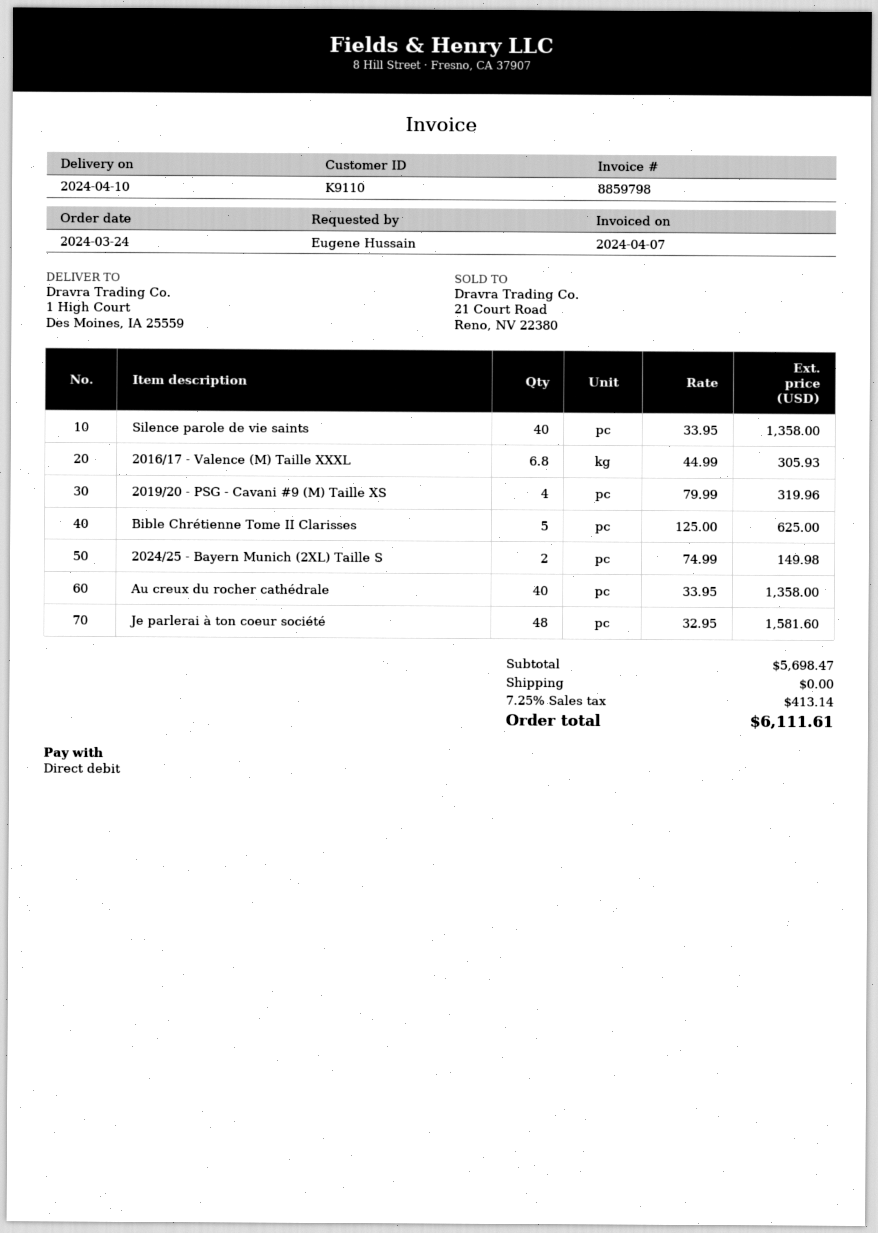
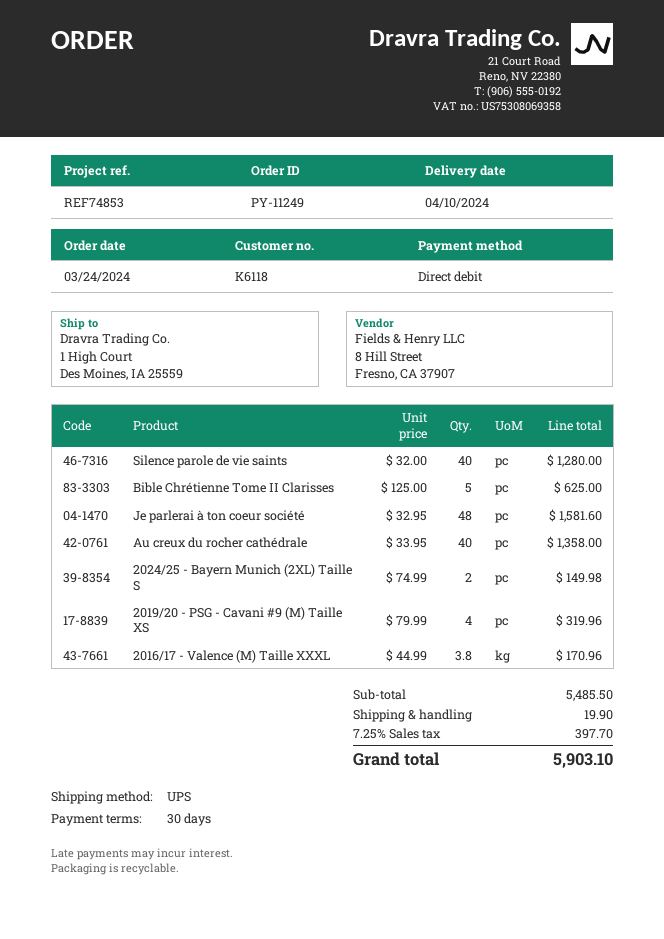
customer number: K9110 -> K6118
Silence parole de vie saints: 40 x 33.95 = 1358.00 -> 40 x 32.00 = 1280.00
2016/17 - Valence (M) Taille XXXL: 6.8 x 44.99 = 305.93 -> 3.8 x 44.99 = 170.96
subtotal: 5698.47 -> 5485.50
shipping: 0.00 -> 19.90
tax: 7.25% = 413.14 -> 7.25% = 397.70
total: 6111.61 -> 5903.10

